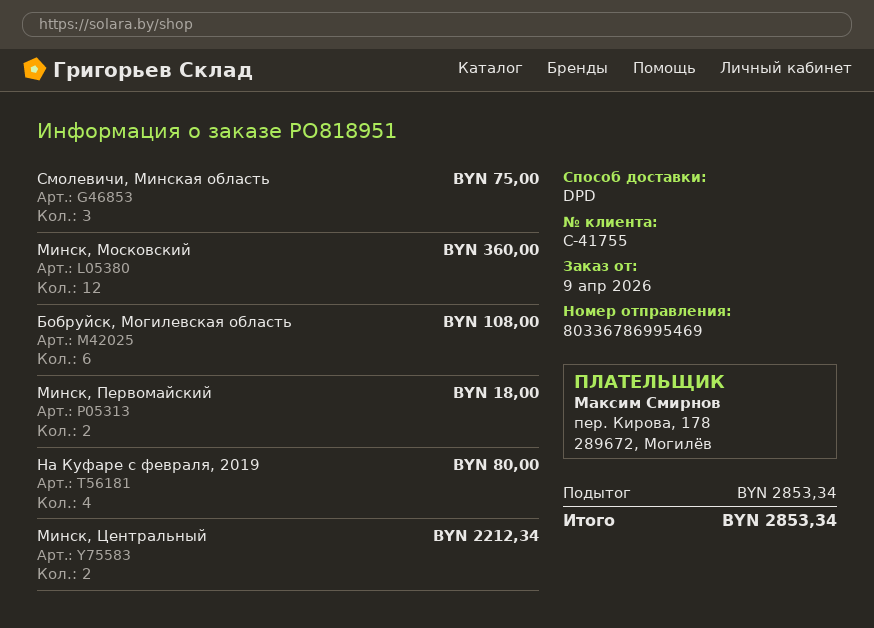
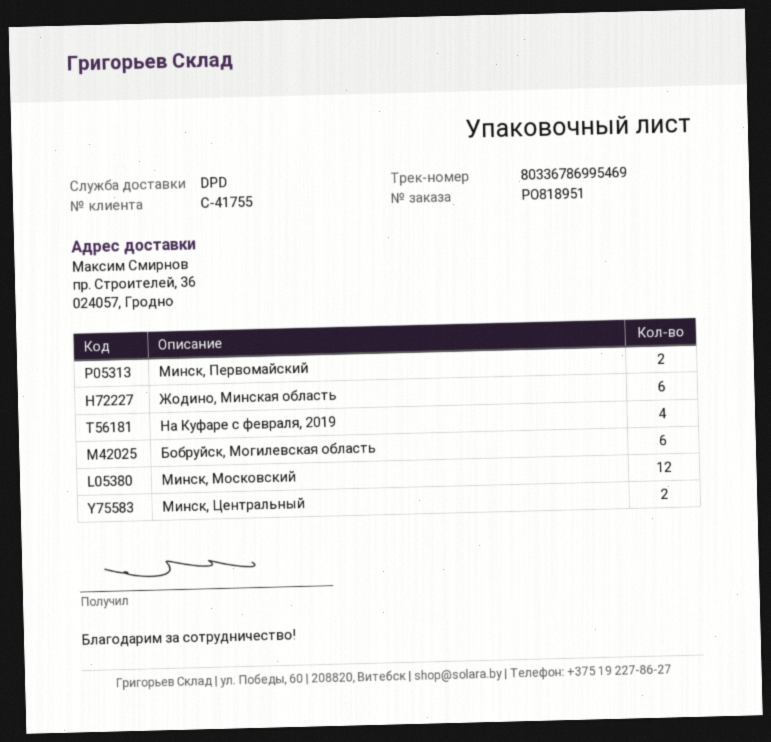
Смолевичи, Минская область: 3 -> none
Жодино, Минская область: none -> 6

